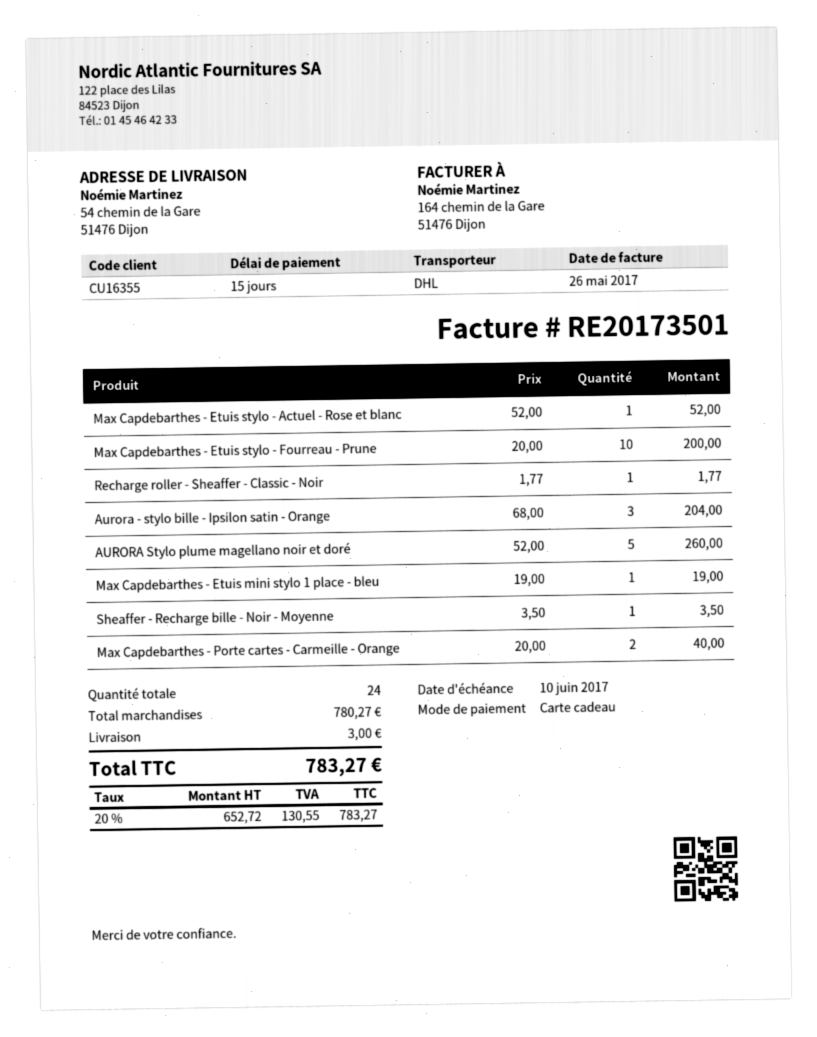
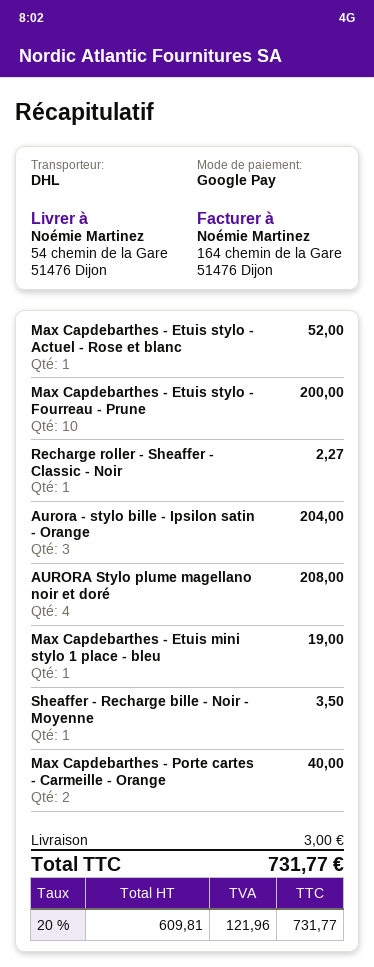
payment method: gift card -> Google Pay
Recharge roller - Sheaffer - Classic - Noir: 1 for 1.77 -> 1 for 2.27
AURORA Stylo plume magellano noir et doré: 5 for 260.00 -> 4 for 208.00
net: 652.72 -> 609.81
tax: 20% = 130.55 -> 20% = 121.96
total: 783.27 -> 731.77

